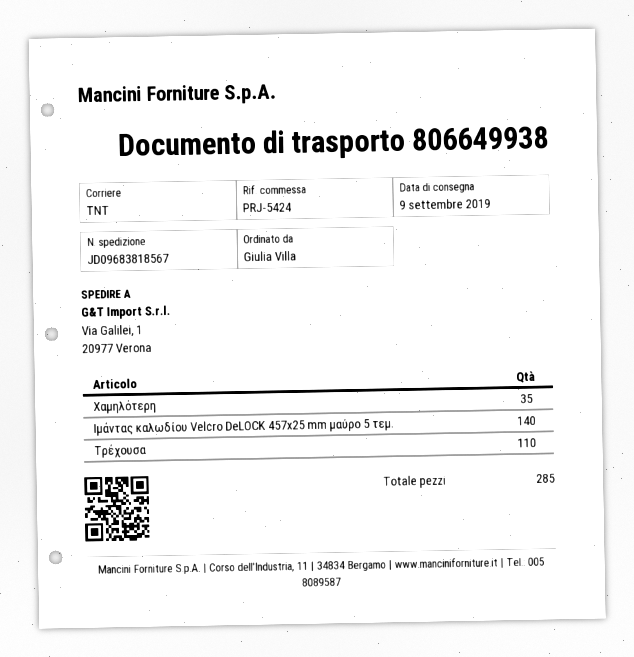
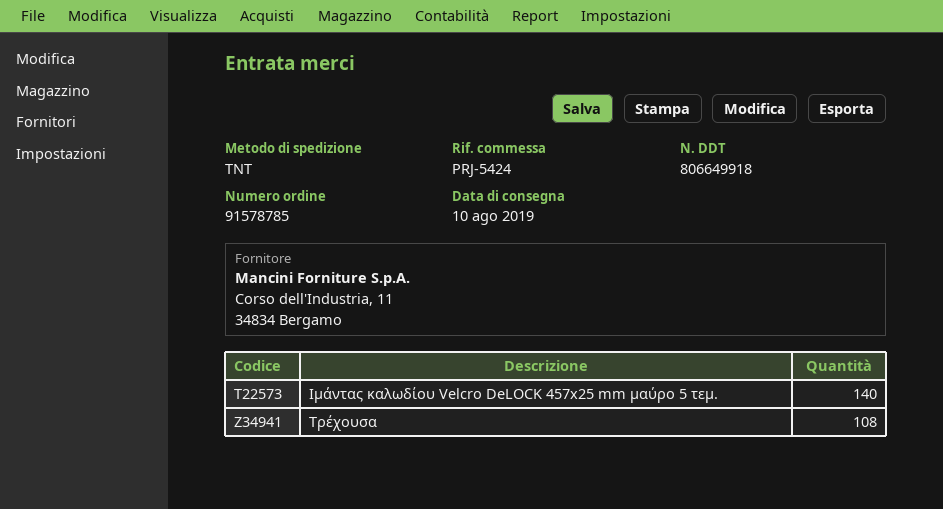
delivery note number: 806649938 -> 806649918
delivery date: 2019-09-09 -> 2019-08-10
Χαμηλότερη: 35 -> none
Τρέχουσα: 110 -> 108

